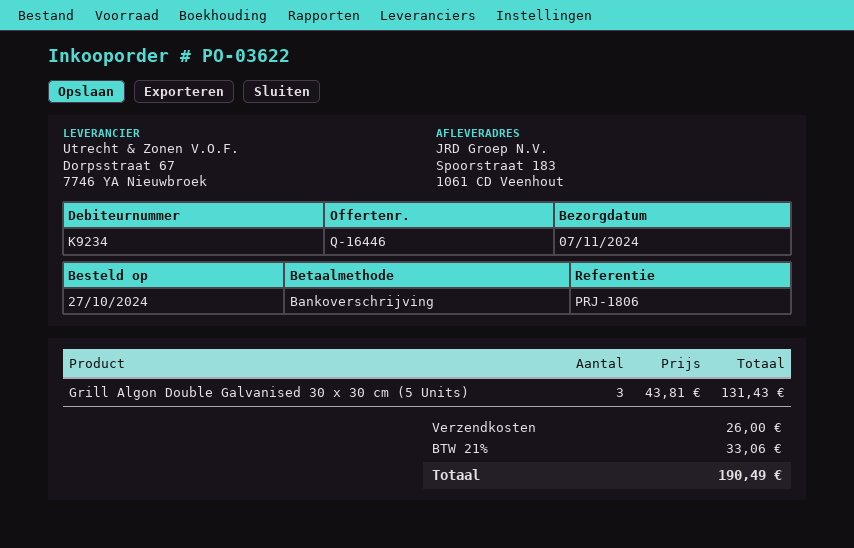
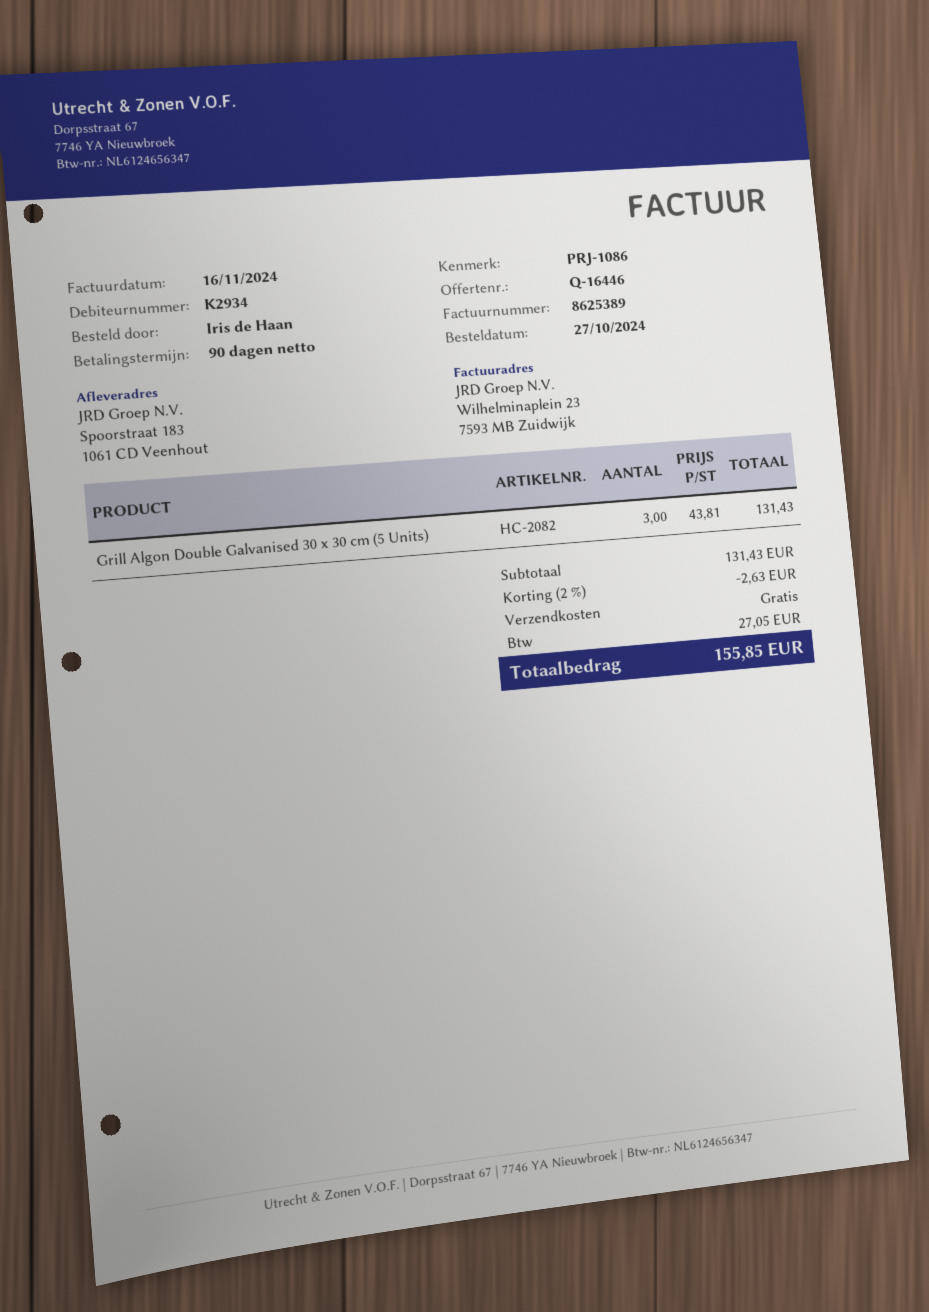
customer number: K9234 -> K2934
reference: PRJ-1806 -> PRJ-1086
discount: none -> 2% = 2.63
shipping: 26.00 -> 0.00
tax: 33.06 -> 27.05
total: 190.49 -> 155.85

